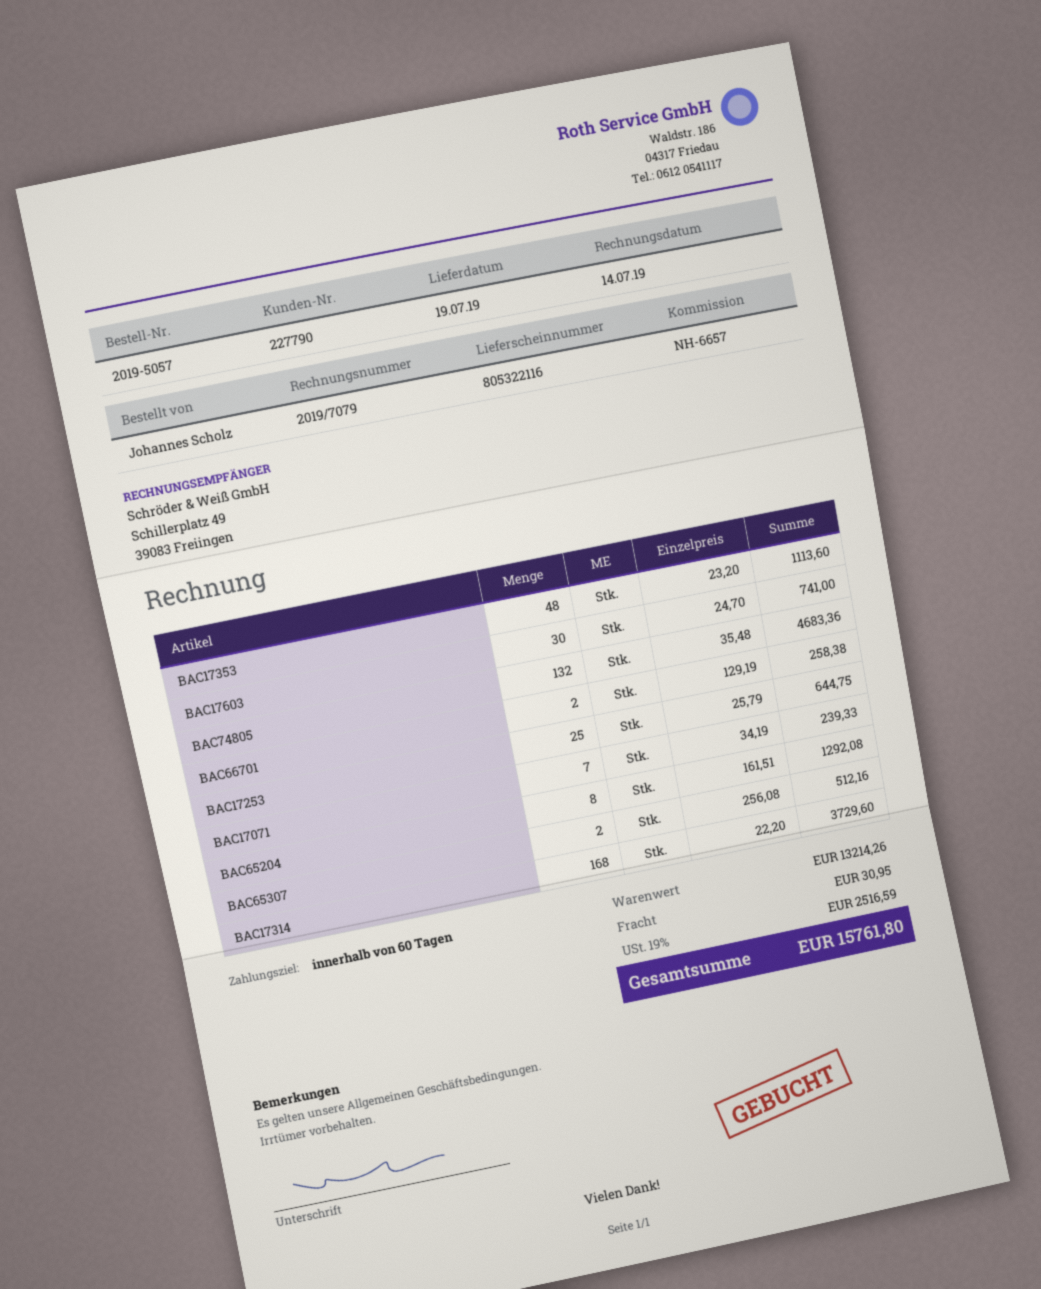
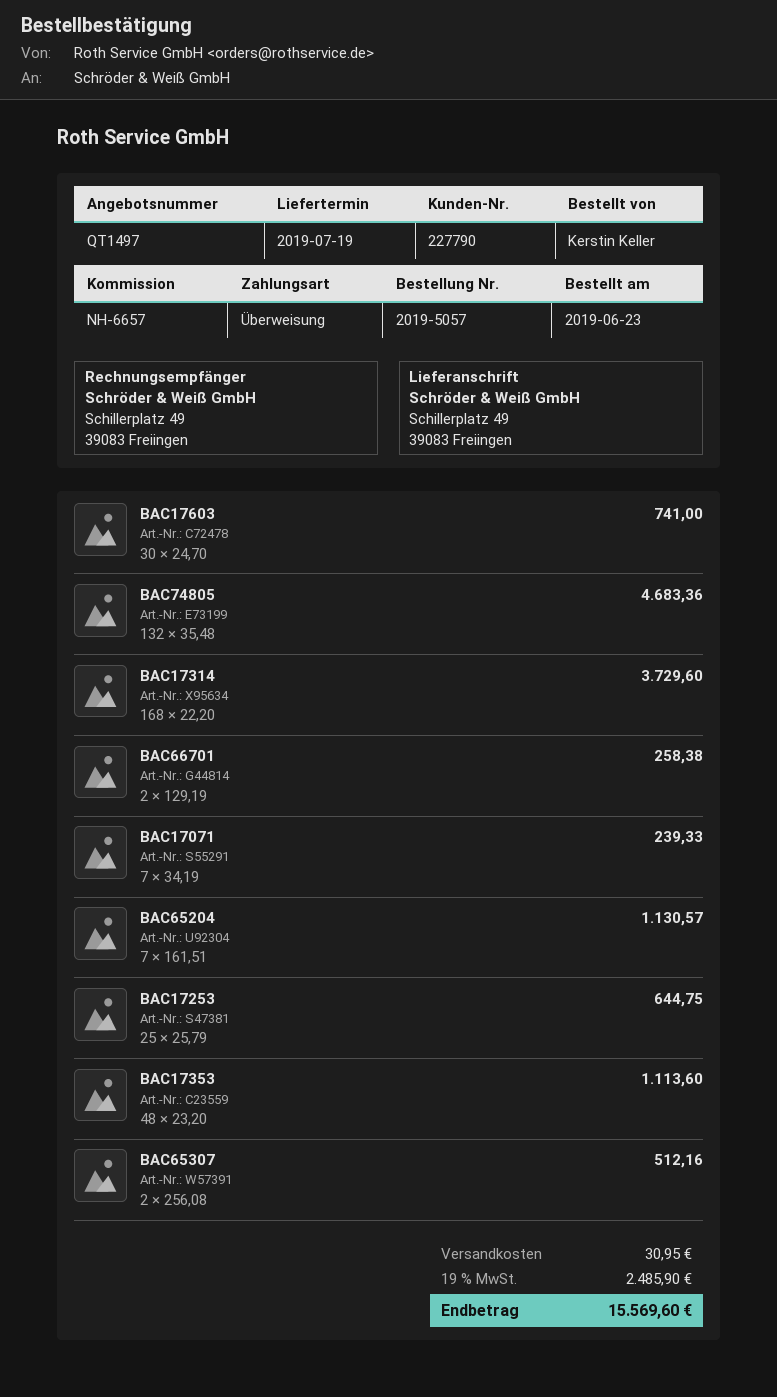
ordered by: Johannes Scholz -> Kerstin Keller
BAC65204: 8 x 161.51 = 1292.08 -> 7 x 161.51 = 1130.57
tax: 19% = 2516.59 -> 19% = 2485.90
total: 15761.80 -> 15569.60

